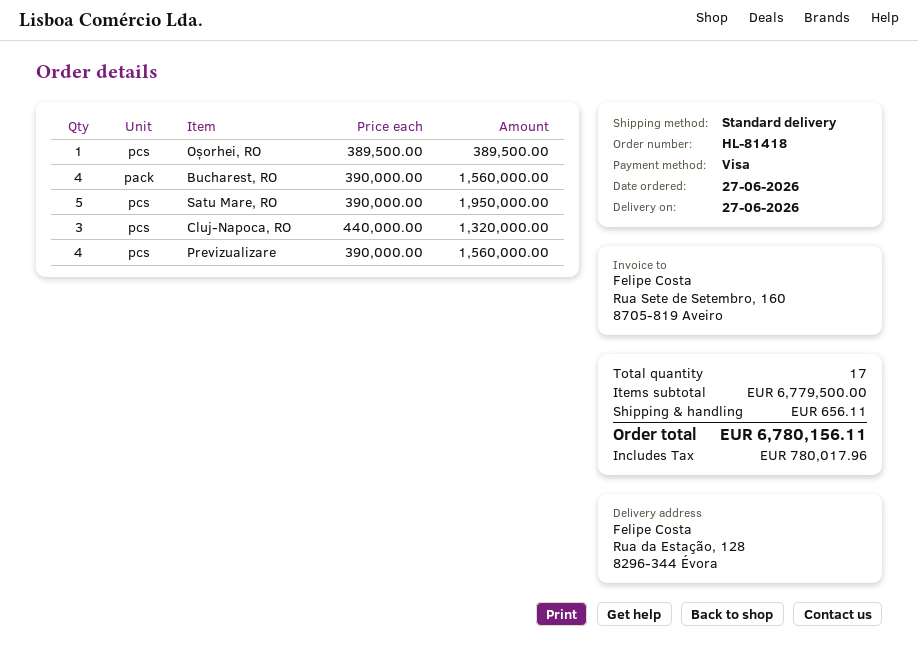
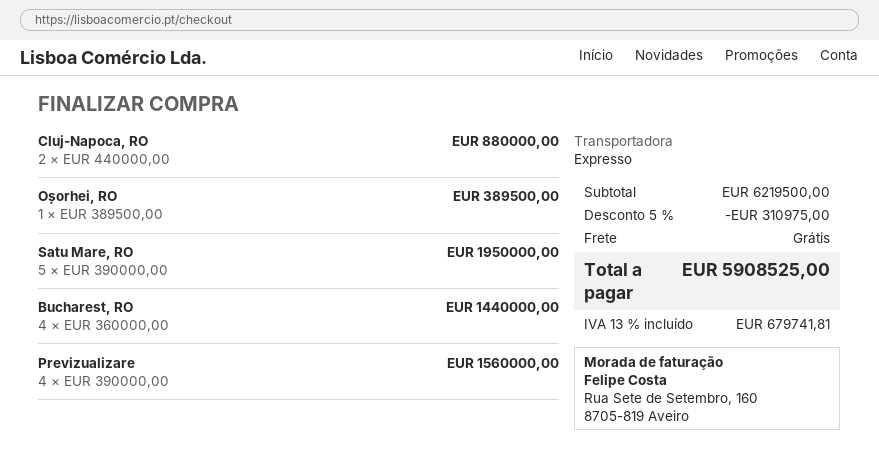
shipping method: standard -> express
Bucharest, RO: 4 x 390000.00 = 1560000.00 -> 4 x 360000.00 = 1440000.00
Cluj-Napoca, RO: 3 x 440000.00 = 1320000.00 -> 2 x 440000.00 = 880000.00
subtotal: 6779500.00 -> 6219500.00
discount: none -> 5% = 310975.00
shipping: 656.11 -> 0.00
tax: 780017.96 -> 679741.81
total: 6780156.11 -> 5908525.00

